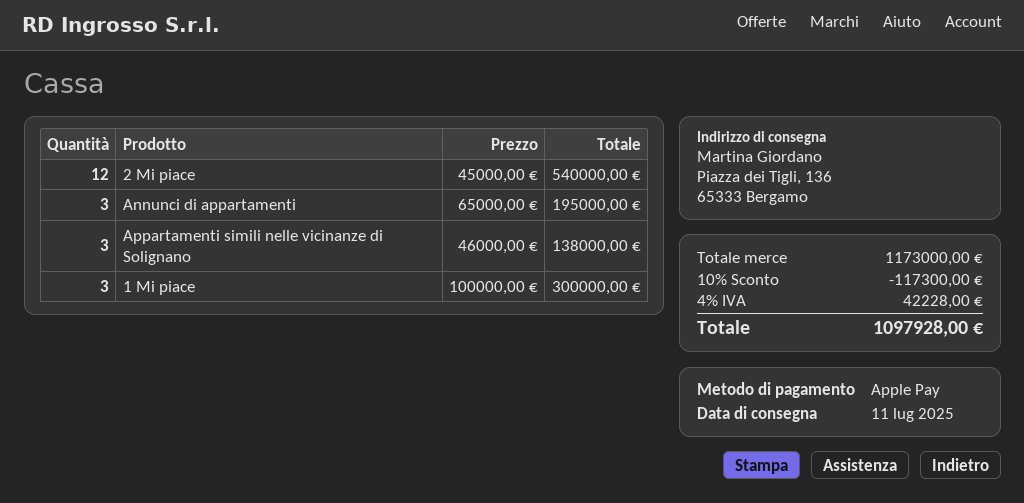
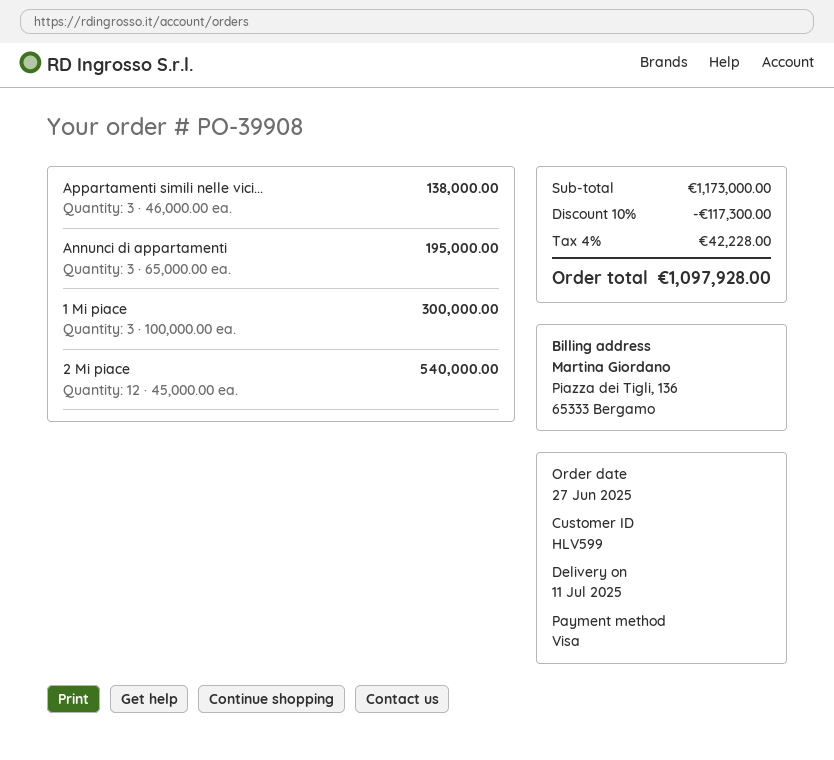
payment method: Apple Pay -> Visa

